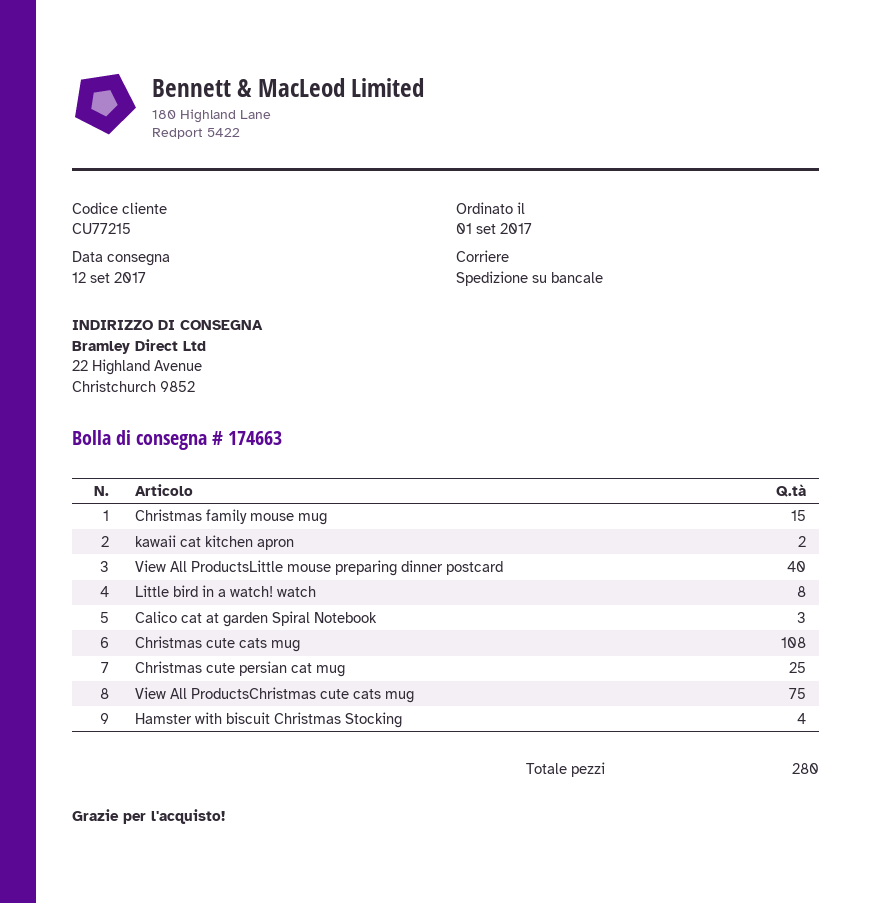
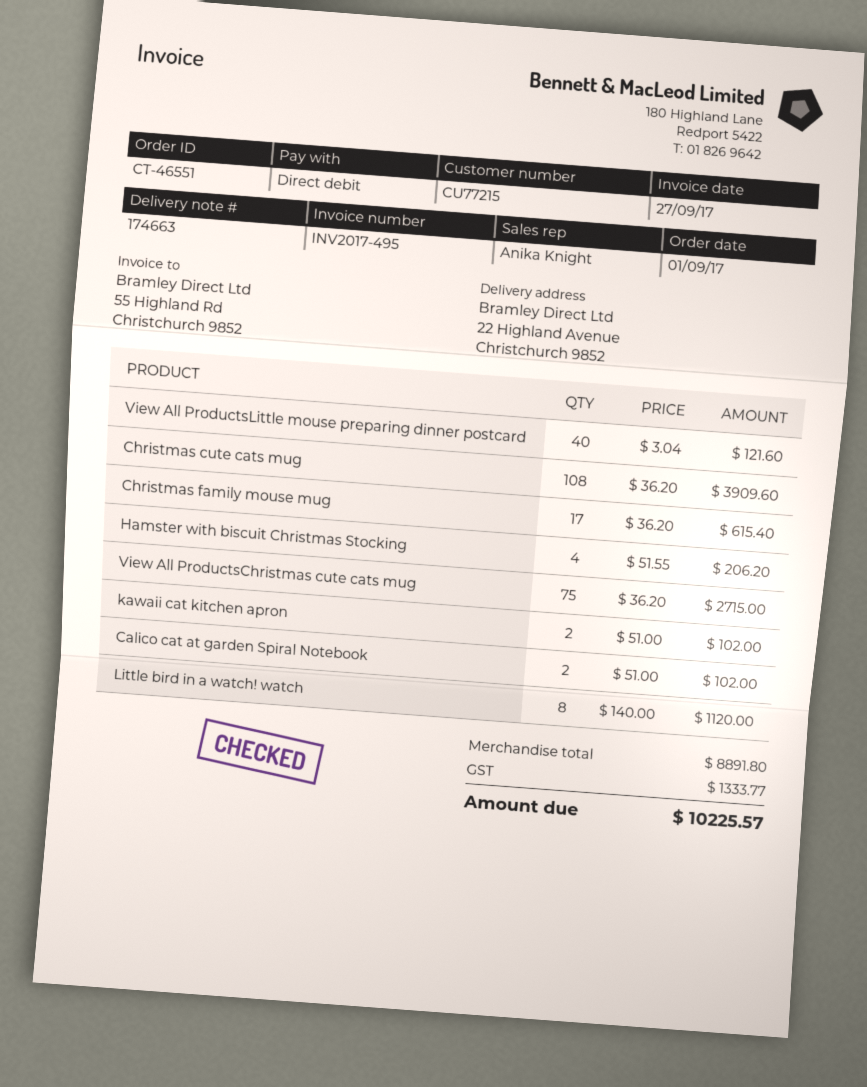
Christmas family mouse mug: 15 -> 17
Calico cat at garden Spiral Notebook: 3 -> 2
Christmas cute persian cat mug: 25 -> none

